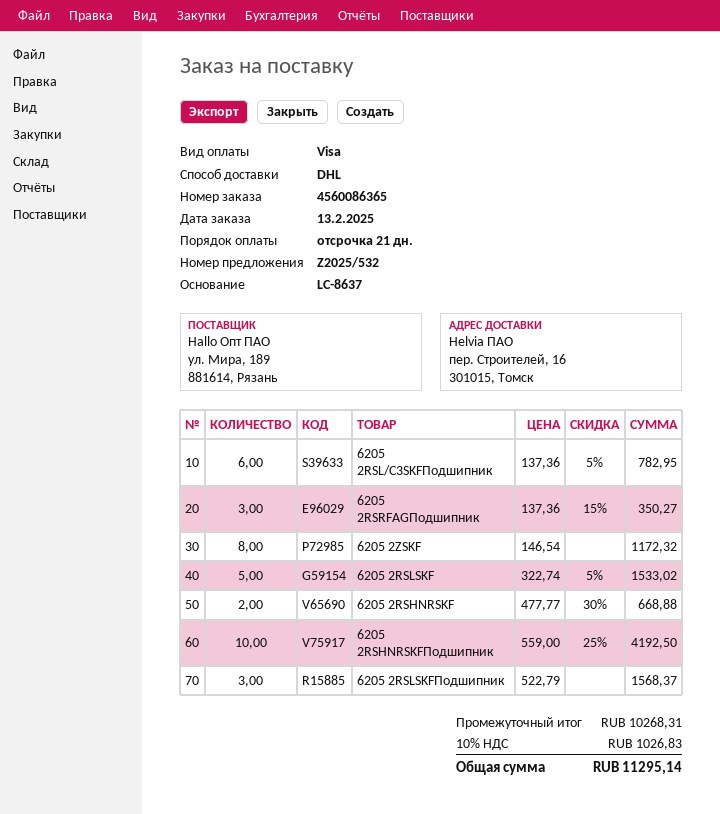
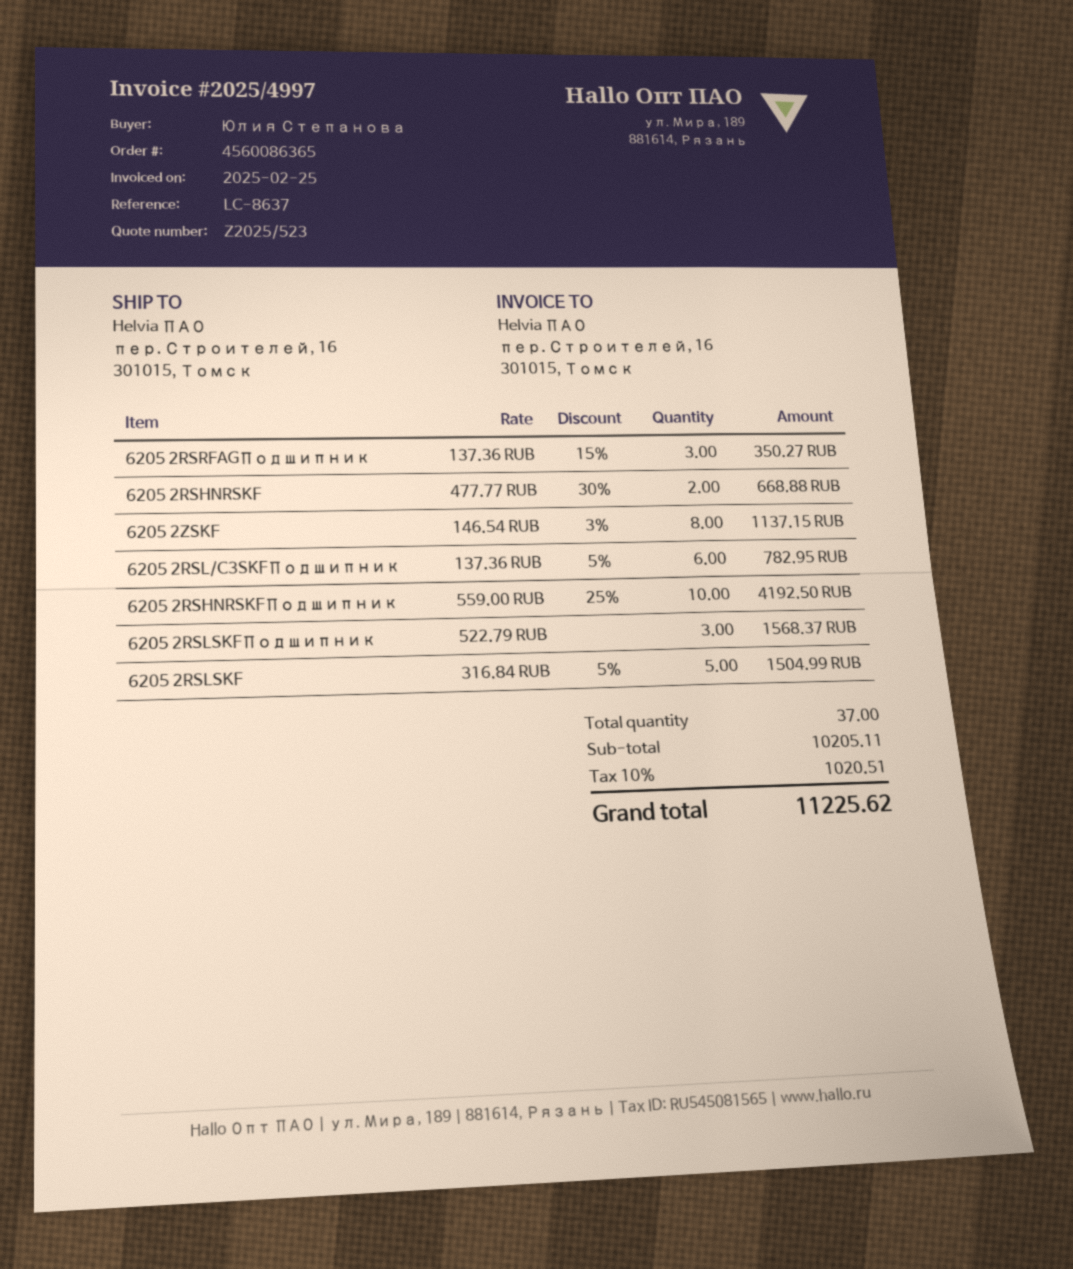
quote number: Z2025/532 -> Z2025/523
6205 2ZSKF: 8 x 146.54 = 1172.32 -> 8 x 146.54 - 3% = 1137.15
6205 2RSLSKF: 5 x 322.74 - 5% = 1533.02 -> 5 x 316.84 - 5% = 1504.99
subtotal: 10268.31 -> 10205.11
tax: 10% = 1026.83 -> 10% = 1020.51
total: 11295.14 -> 11225.62

